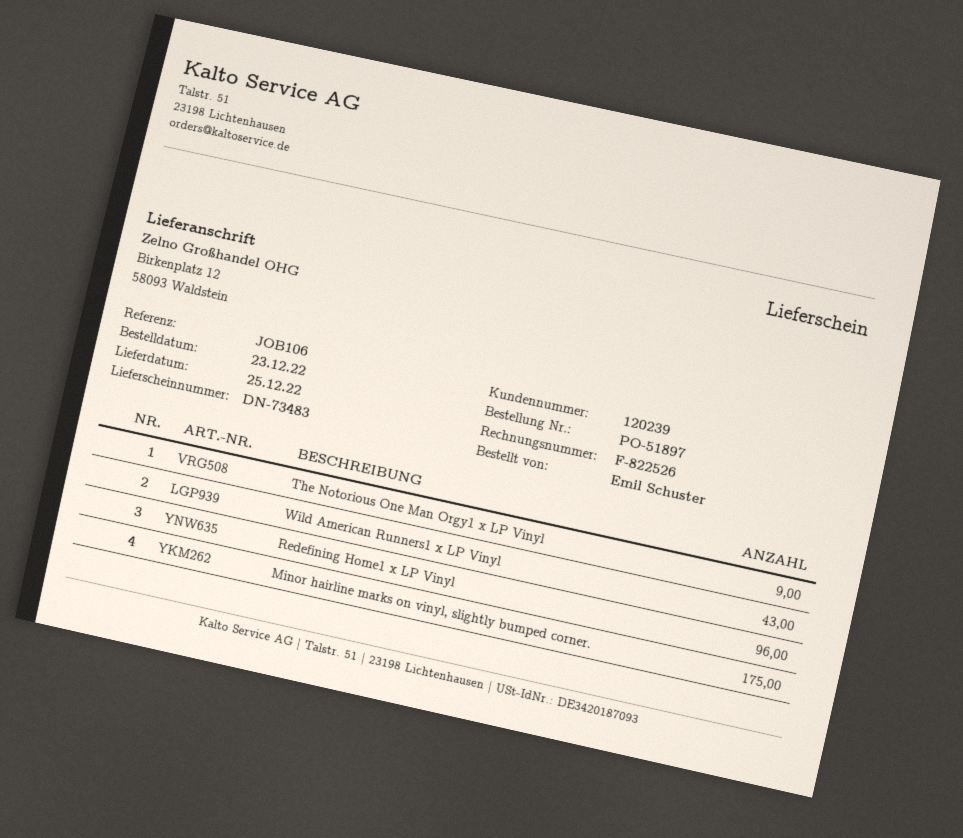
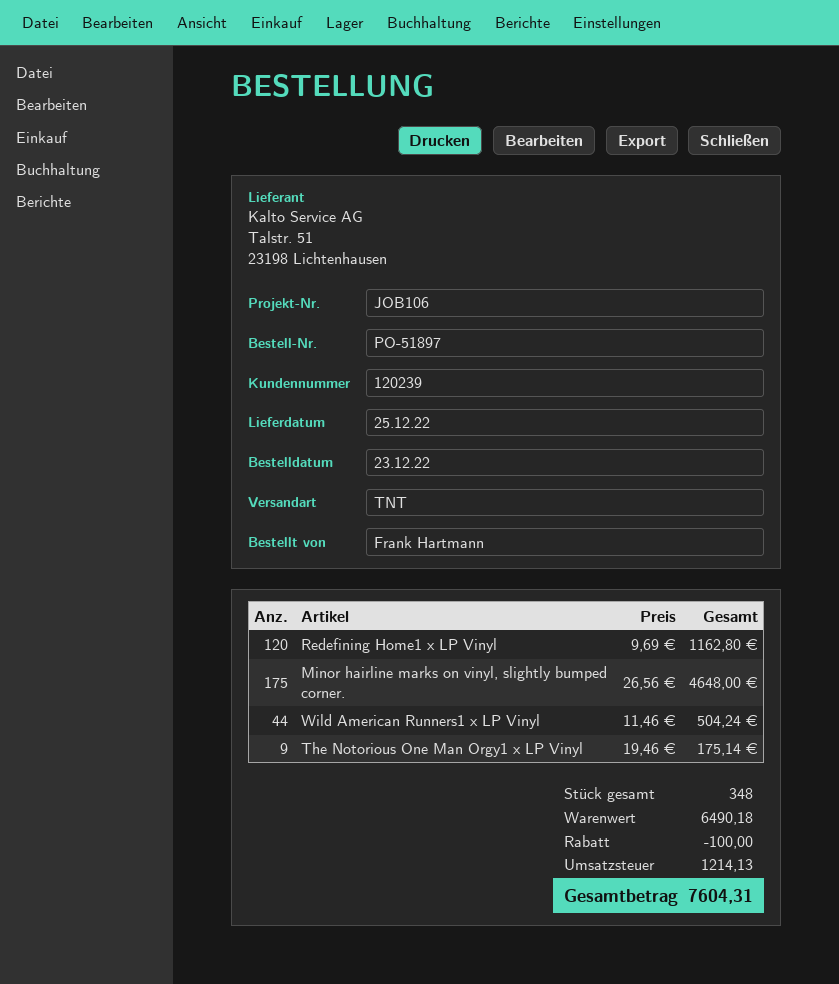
ordered by: Emil Schuster -> Frank Hartmann
Wild American Runners1 x LP Vinyl: 43 -> 44
Redefining Home1 x LP Vinyl: 96 -> 120

